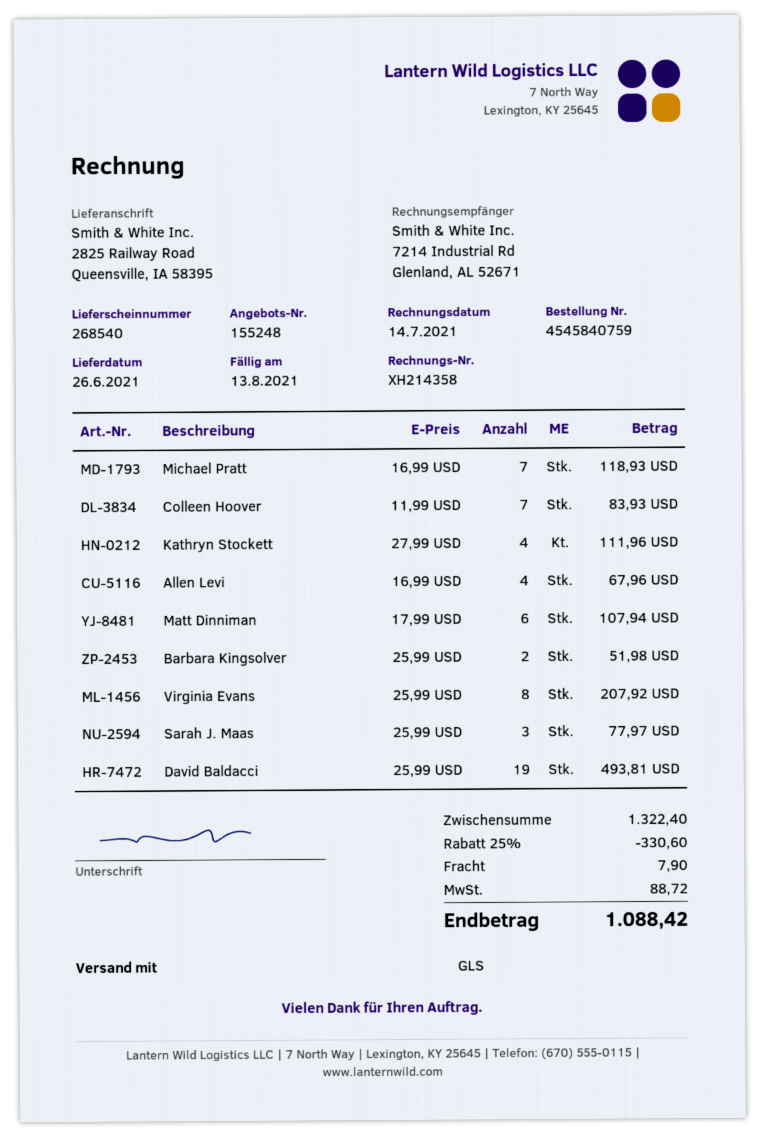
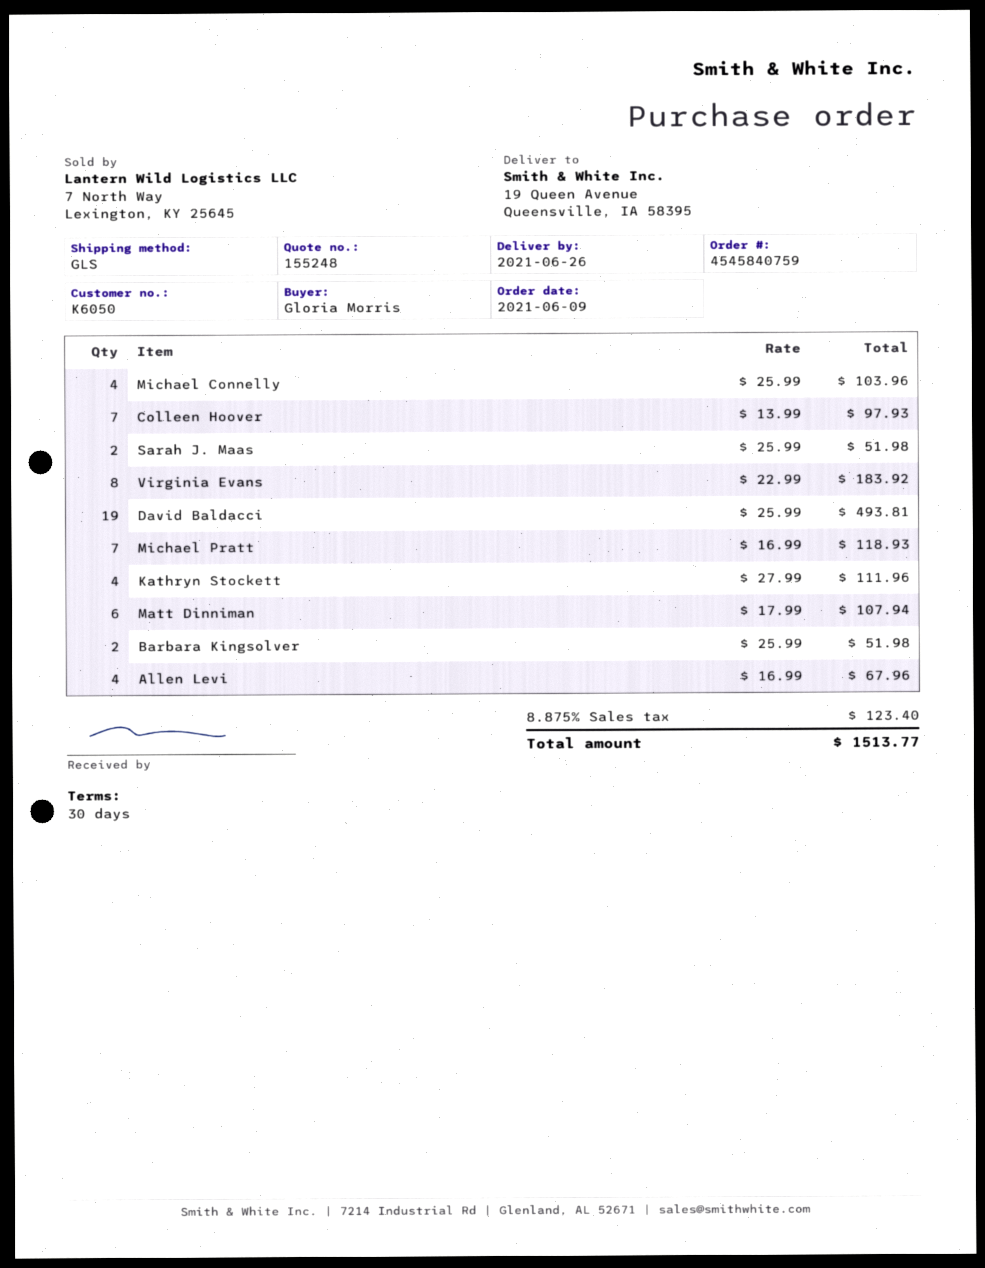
ship to: 2825 Railway Road, Queensville, IA 58395 -> 19 Queen Avenue, Queensville, IA 58395
Colleen Hoover: 7 x 11.99 = 83.93 -> 7 x 13.99 = 97.93
Virginia Evans: 8 x 25.99 = 207.92 -> 8 x 22.99 = 183.92
Sarah J. Maas: 3 x 25.99 = 77.97 -> 2 x 25.99 = 51.98
Michael Connelly: none -> 4 x 25.99 = 103.96
discount: 25% = 330.60 -> none
shipping: 7.90 -> none
tax: 88.72 -> 123.40
total: 1088.42 -> 1513.77

